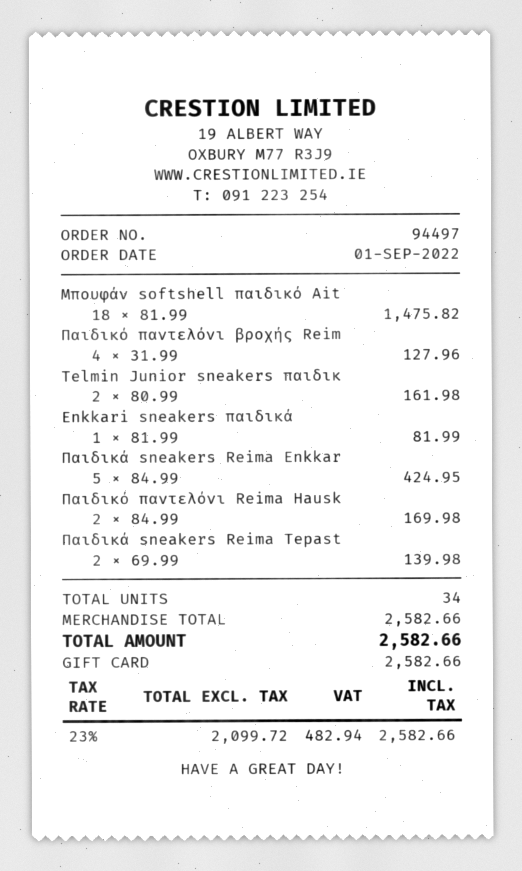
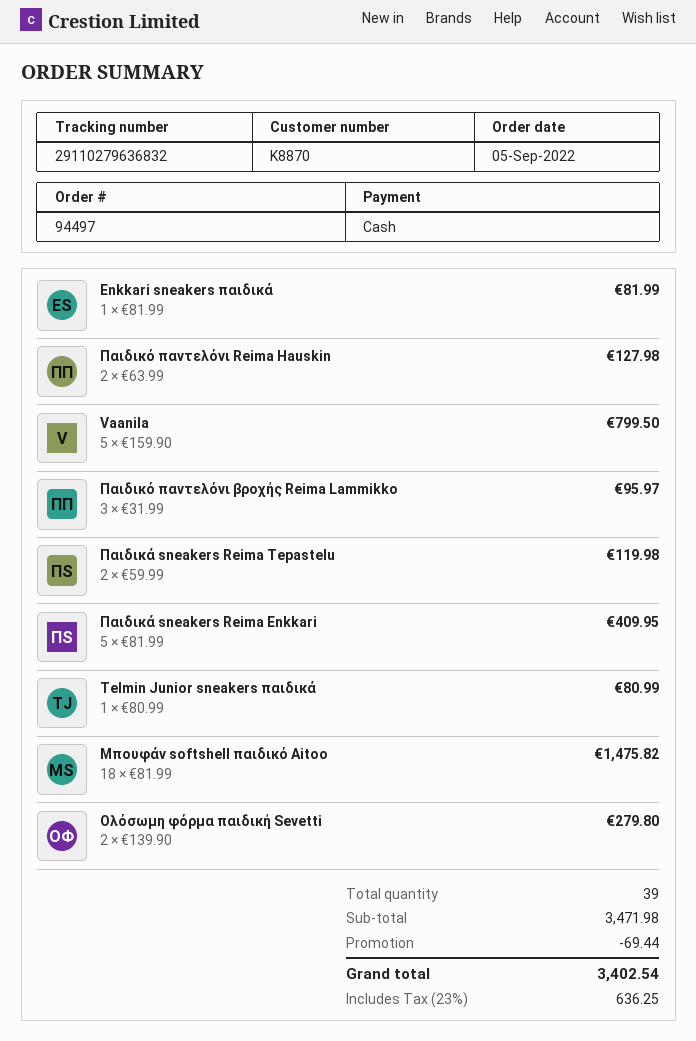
order date: 2022-09-01 -> 2022-09-05
payment method: gift card -> cash
Παιδικό παντελόνι βροχής Reim: 4 x 31.99 = 127.96 -> 3 x 31.99 = 95.97
Telmin Junior sneakers παιδικ: 2 x 80.99 = 161.98 -> 1 x 80.99 = 80.99
Παιδικά sneakers Reima Enkkar: 5 x 84.99 = 424.95 -> 5 x 81.99 = 409.95
Παιδικό παντελόνι Reima Hausk: 2 x 84.99 = 169.98 -> 2 x 63.99 = 127.98
Παιδικά sneakers Reima Tepast: 2 x 69.99 = 139.98 -> 2 x 59.99 = 119.98
Vaanila: none -> 5 x 159.90 = 799.50
Ολόσωμη φόρμα παιδική Sevetti: none -> 2 x 139.90 = 279.80
total quantity: 34 -> 39
subtotal: 2582.66 -> 3471.98
discount: none -> 69.44
tax: 23% = 482.94 -> 23% = 636.25
total: 2582.66 -> 3402.54

